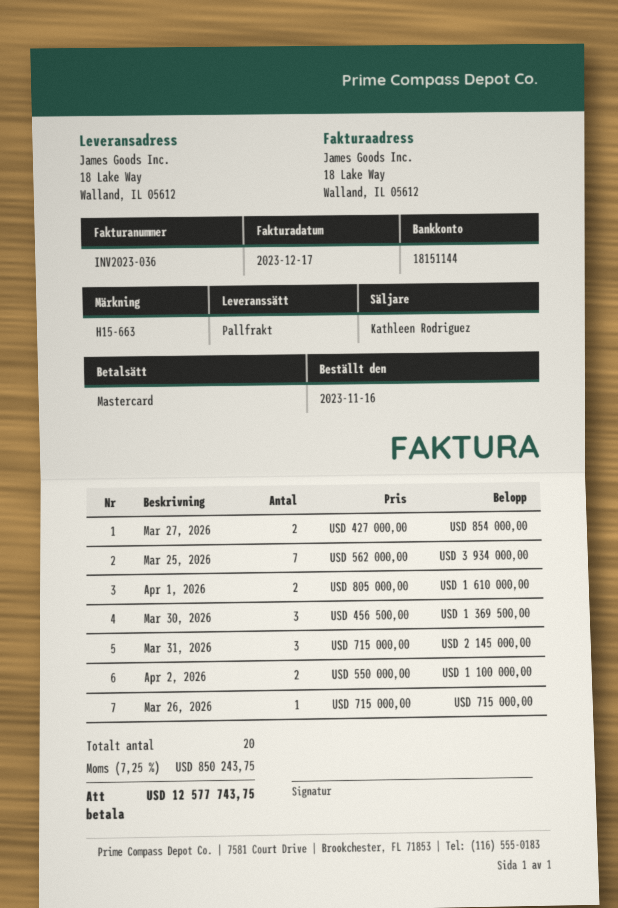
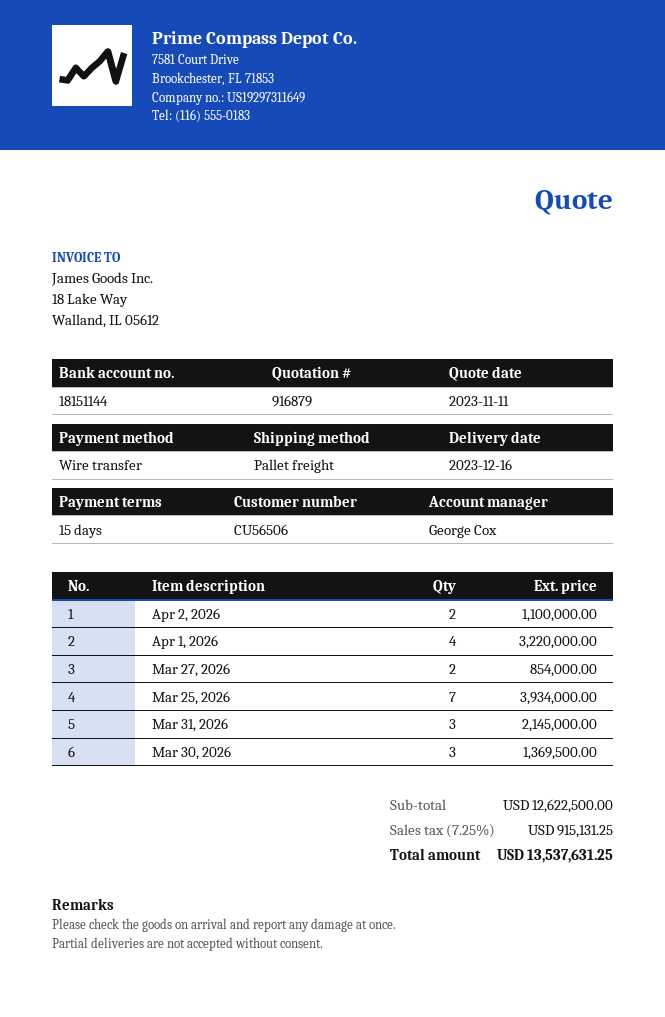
sales rep: Kathleen Rodriguez -> George Cox
payment method: Mastercard -> bank transfer
Apr 1, 2026: 2 for 1610000.00 -> 4 for 3220000.00
Mar 26, 2026: 1 for 715000.00 -> none
tax: 7.25% = 850243.75 -> 7.25% = 915131.25
total: 12577743.75 -> 13537631.25

